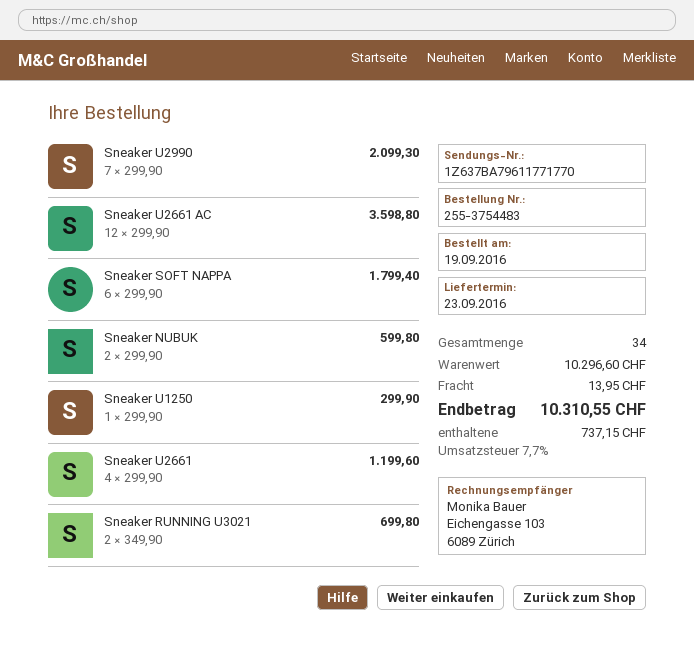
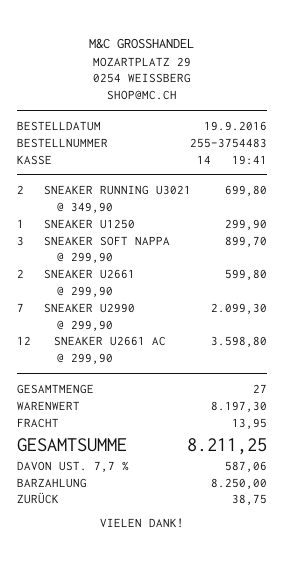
Sneaker SOFT NAPPA: 6 x 299.90 = 1799.40 -> 3 x 299.90 = 899.70
Sneaker NUBUK: 2 x 299.90 = 599.80 -> none
Sneaker U2661: 4 x 299.90 = 1199.60 -> 2 x 299.90 = 599.80
total quantity: 34 -> 27
subtotal: 10296.60 -> 8197.30
tax: 7.7% = 737.15 -> 7.7% = 587.06
total: 10310.55 -> 8211.25

